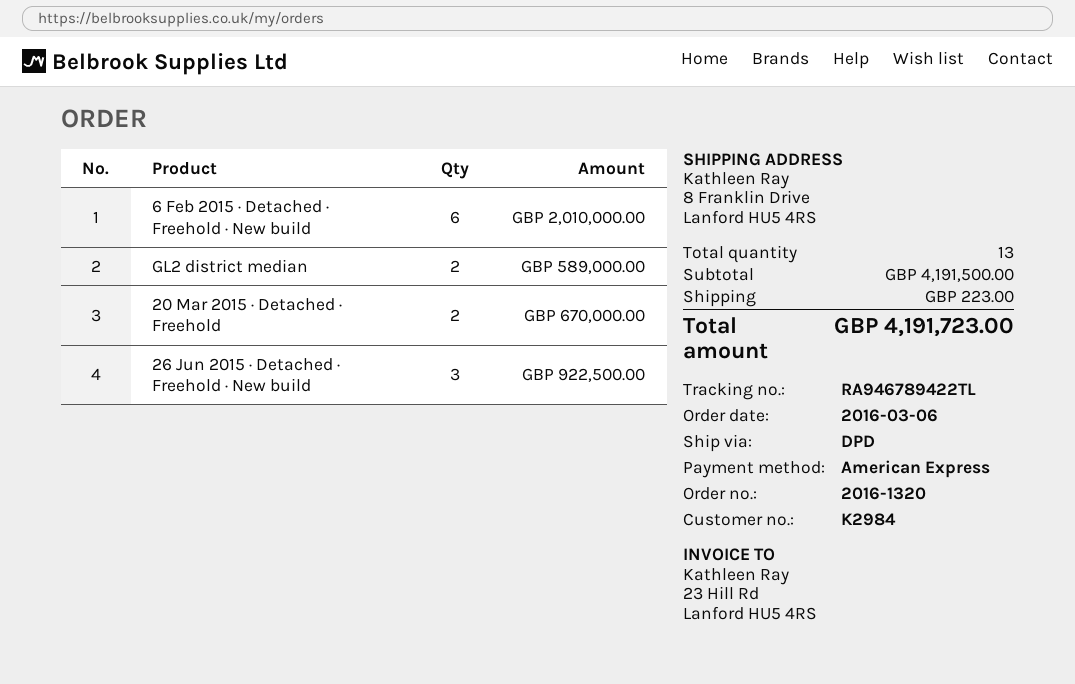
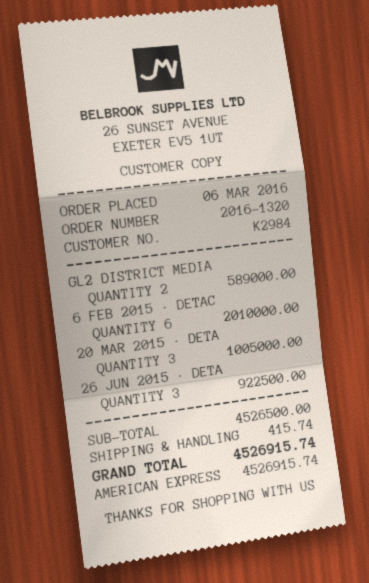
20 Mar 2015 · Detached · Freehold: 2 for 670000.00 -> 3 for 1005000.00
subtotal: 4191500.00 -> 4526500.00
shipping: 223.00 -> 415.74
total: 4191723.00 -> 4526915.74

